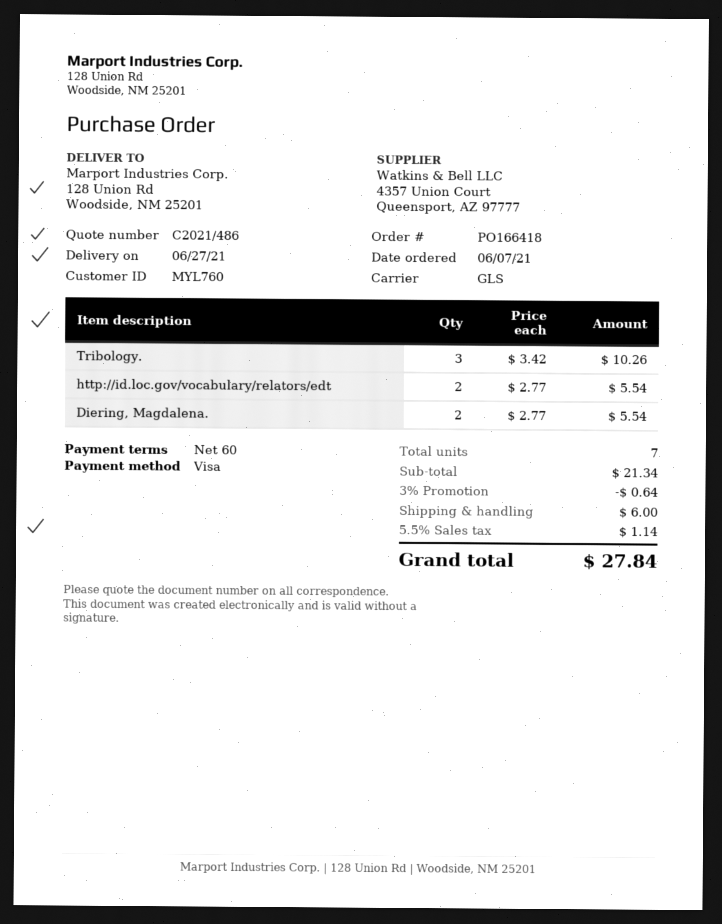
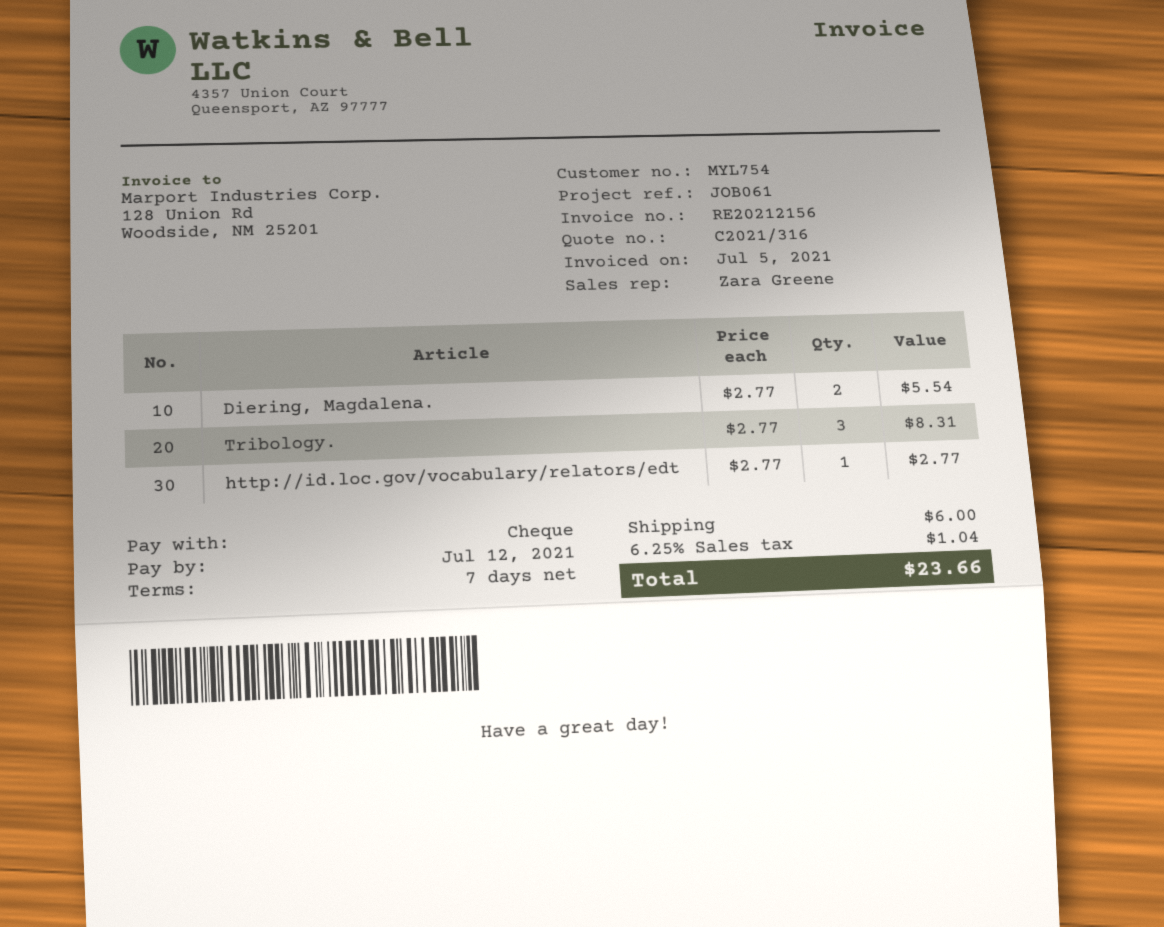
quote number: C2021/486 -> C2021/316
payment terms: 60 days -> 7 days
customer number: MYL760 -> MYL754
payment method: Visa -> cheque
Tribology.: 3 x 3.42 = 10.26 -> 3 x 2.77 = 8.31
http://id.loc.gov/vocabulary/relators/edt: 2 x 2.77 = 5.54 -> 1 x 2.77 = 2.77
discount: 3% = 0.64 -> none
tax: 5.5% = 1.14 -> 6.25% = 1.04
total: 27.84 -> 23.66

